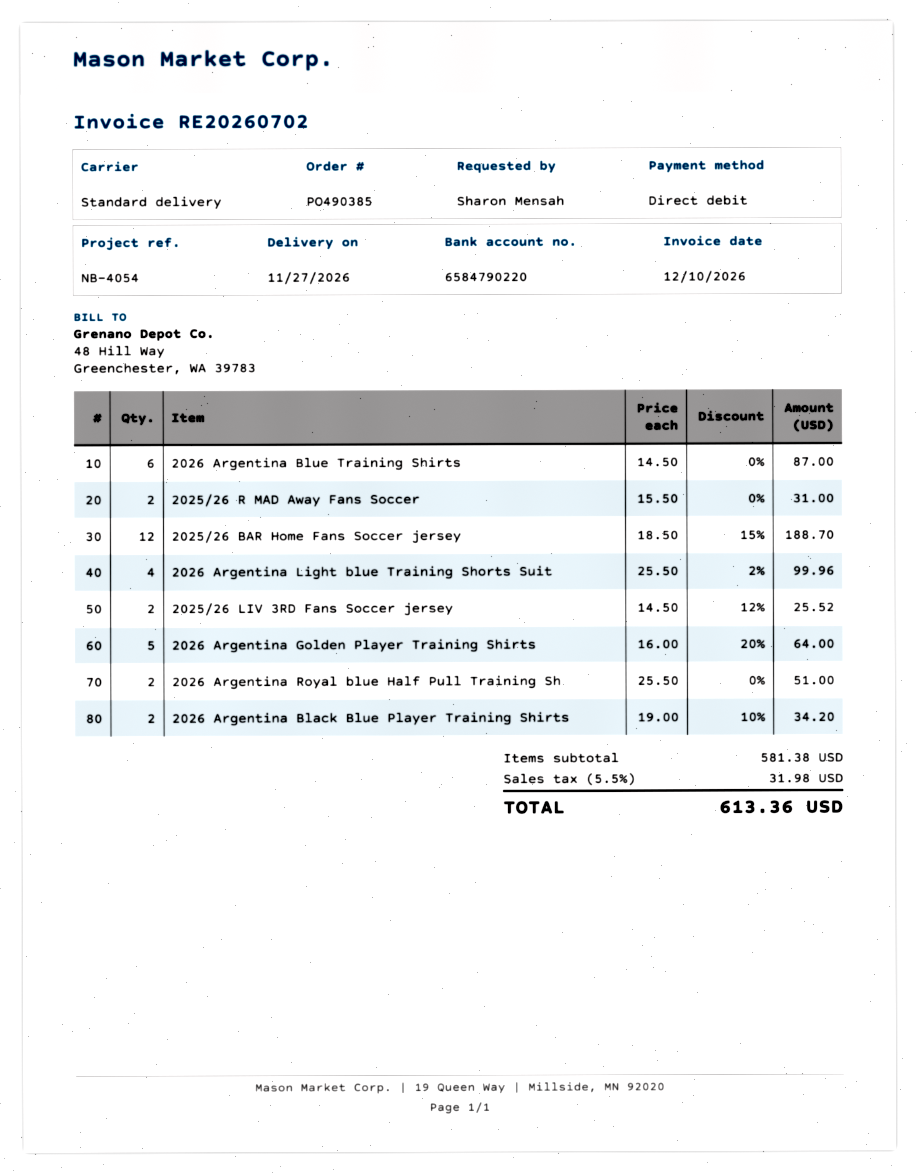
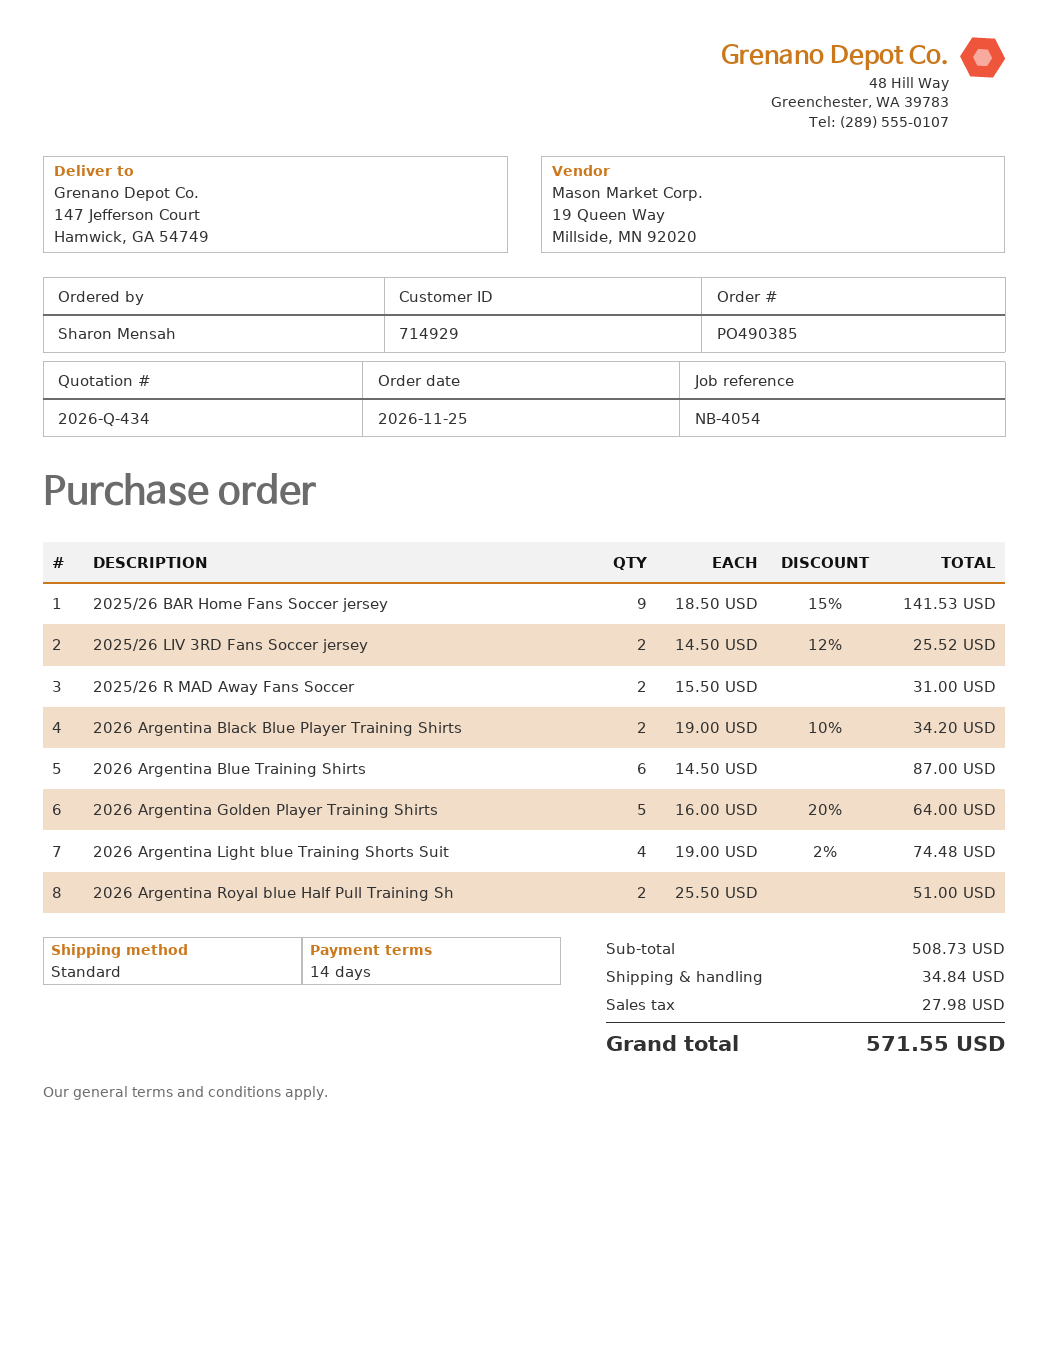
2025/26 BAR Home Fans Soccer jersey: 12 x 18.50 - 15% = 188.70 -> 9 x 18.50 - 15% = 141.53
2026 Argentina Light blue Training Shorts Suit: 4 x 25.50 - 2% = 99.96 -> 4 x 19.00 - 2% = 74.48
subtotal: 581.38 -> 508.73
shipping: none -> 34.84
tax: 31.98 -> 27.98
total: 613.36 -> 571.55

